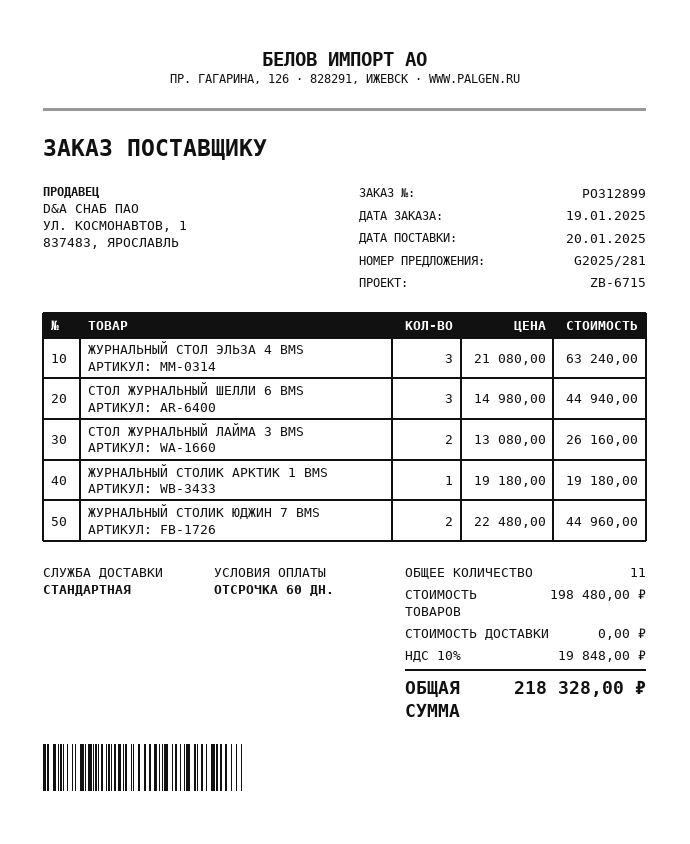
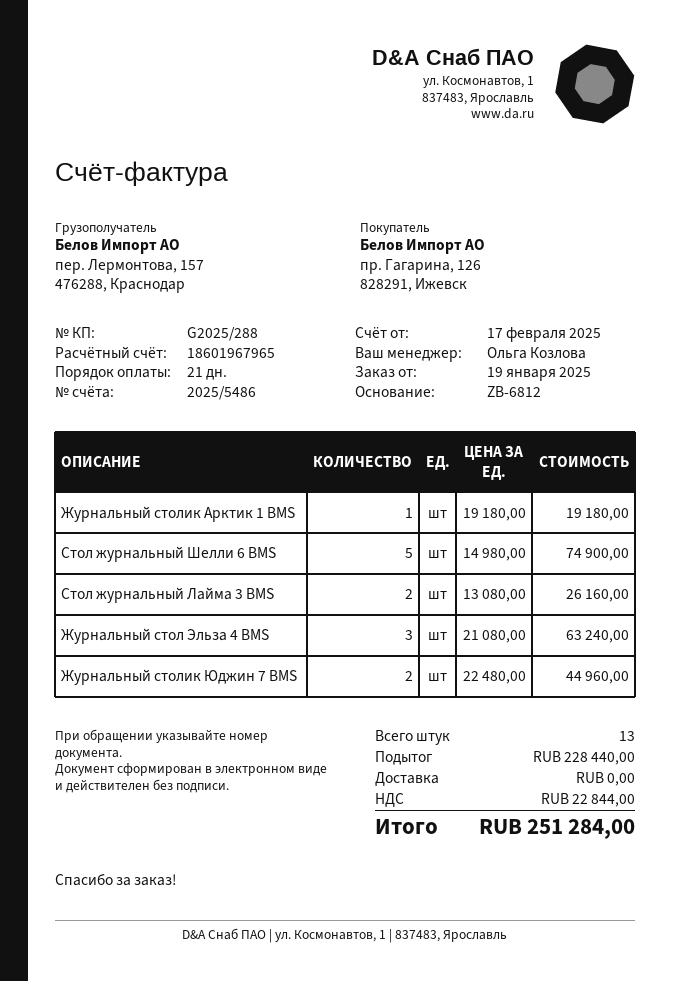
quote number: G2025/281 -> G2025/288
payment terms: 60 days -> 21 days
reference: ZB-6715 -> ZB-6812
СТОЛ ЖУРНАЛЬНЫЙ ШЕЛЛИ 6 BMS: 3 x 14980.00 = 44940.00 -> 5 x 14980.00 = 74900.00
total quantity: 11 -> 13
subtotal: 198480.00 -> 228440.00
tax: 19848.00 -> 22844.00
total: 218328.00 -> 251284.00

